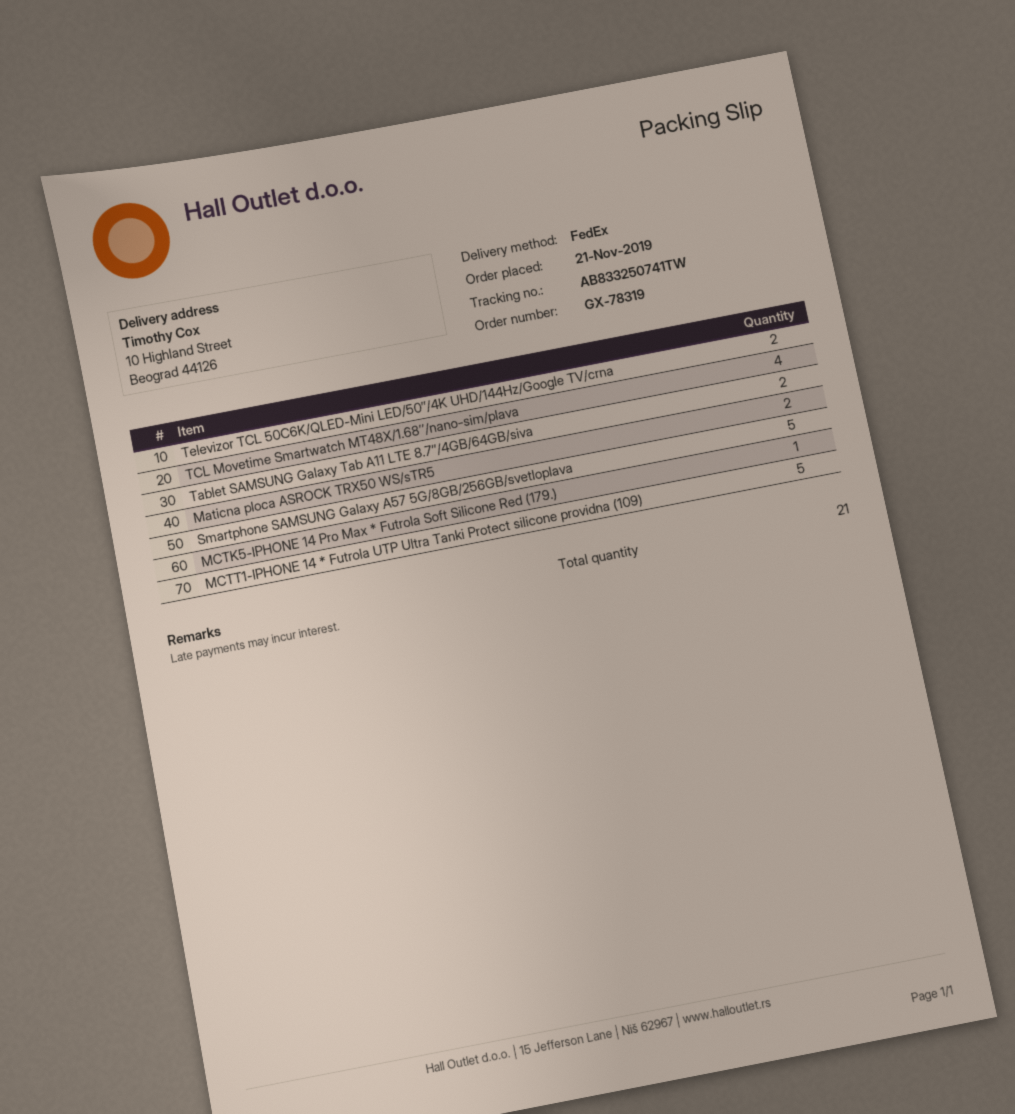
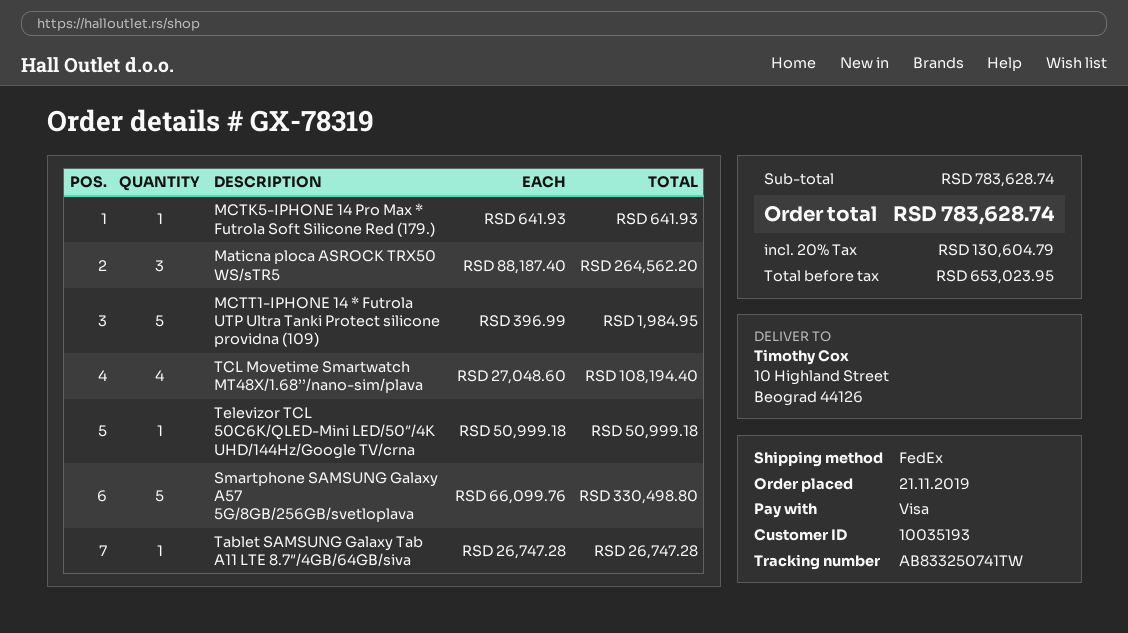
Televizor TCL 50C6K/QLED-Mini LED/50″/4K UHD/144Hz/Google TV/crna: 2 -> 1
Tablet SAMSUNG Galaxy Tab A11 LTE 8.7″/4GB/64GB/siva: 2 -> 1
Maticna ploca ASROCK TRX50 WS/sTR5: 2 -> 3

